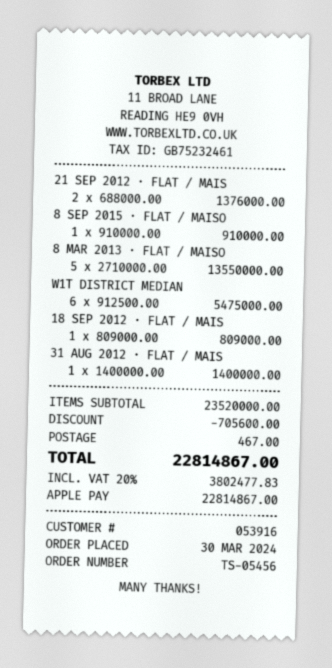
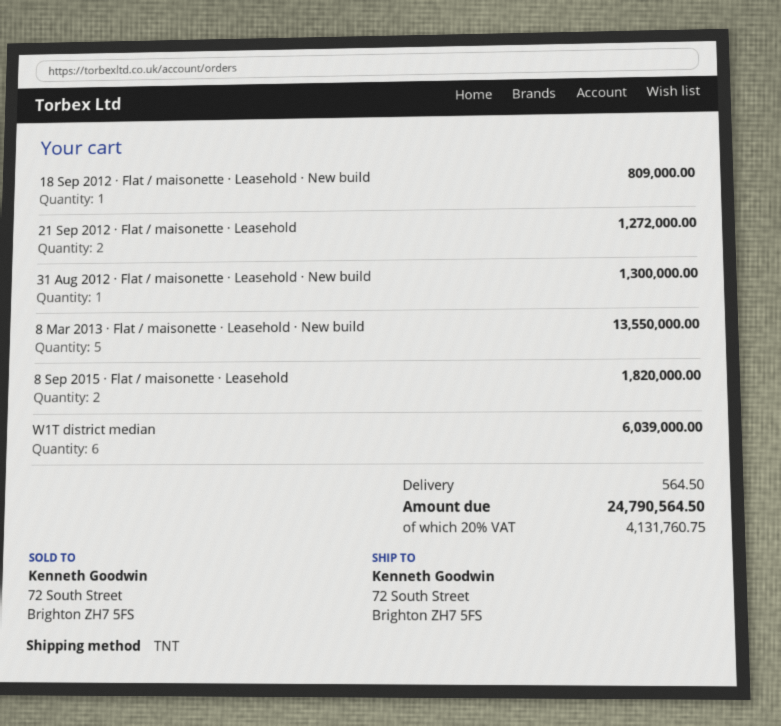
21 SEP 2012 · FLAT / MAIS: 2 for 1376000.00 -> 2 for 1272000.00
8 SEP 2015 · FLAT / MAISO: 1 for 910000.00 -> 2 for 1820000.00
W1T DISTRICT MEDIAN: 6 for 5475000.00 -> 6 for 6039000.00
31 AUG 2012 · FLAT / MAIS: 1 for 1400000.00 -> 1 for 1300000.00
discount: 705600.00 -> none
shipping: 467.00 -> 564.50
tax: 20% = 3802477.83 -> 20% = 4131760.75
total: 22814867.00 -> 24790564.50

